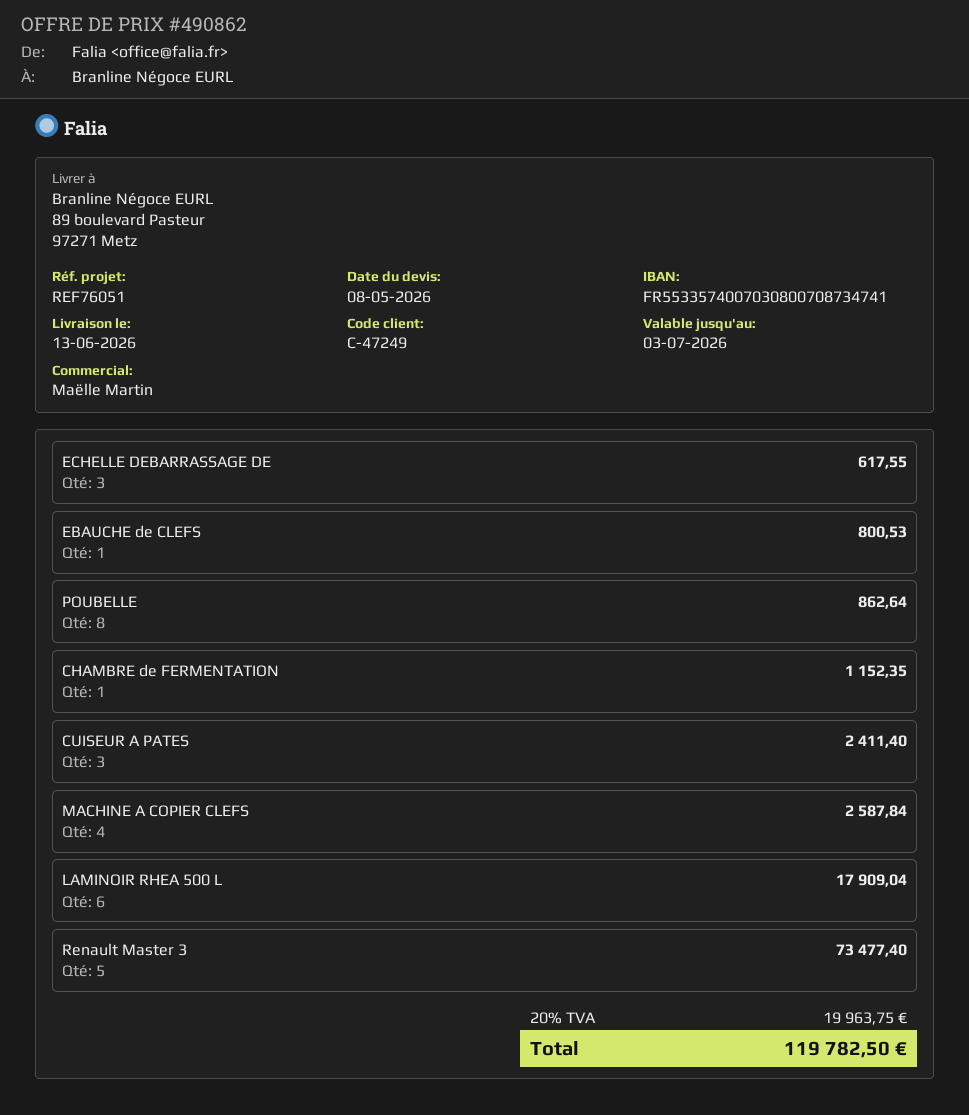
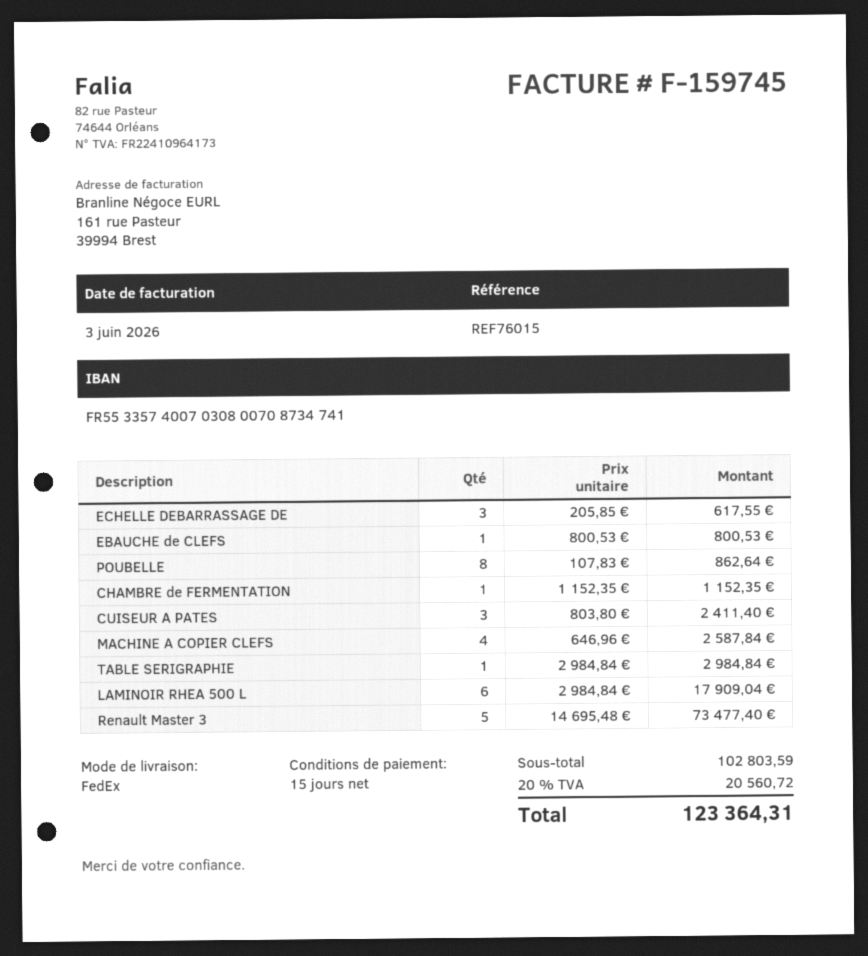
reference: REF76051 -> REF76015
TABLE SERIGRAPHIE: none -> 1 for 2984.84
tax: 20% = 19963.75 -> 20% = 20560.72
total: 119782.50 -> 123364.31

